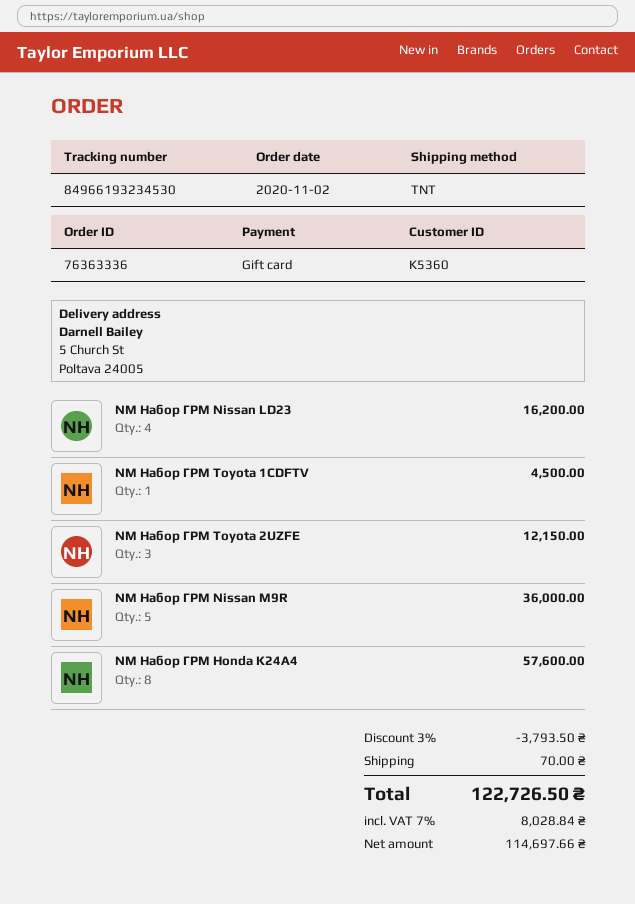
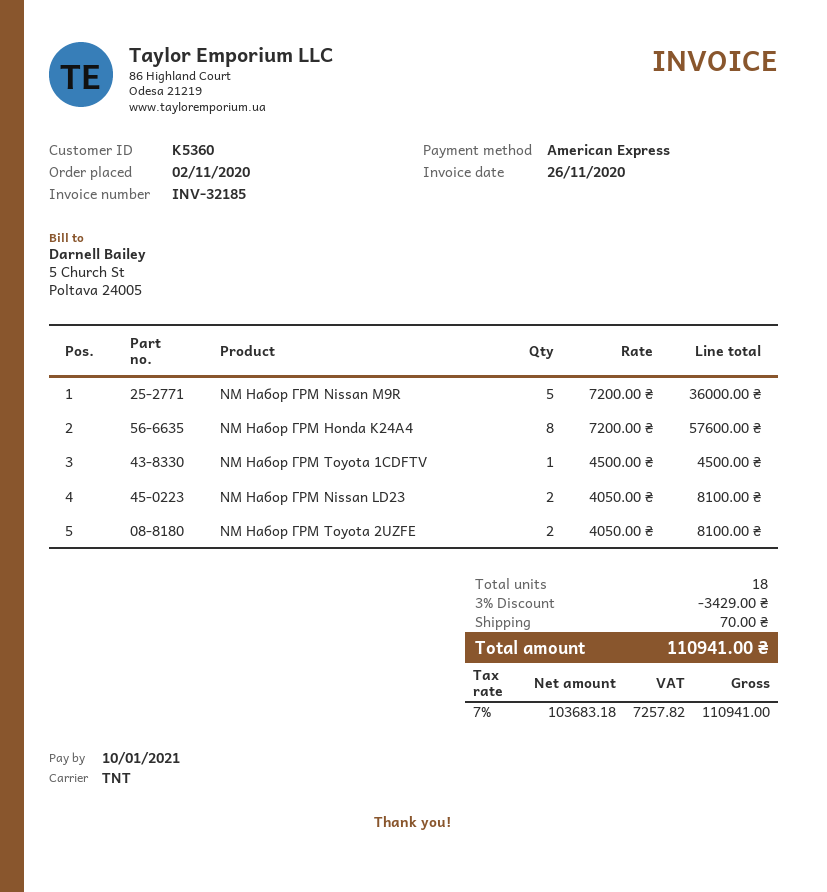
payment method: gift card -> American Express
NM Набор ГРМ Nissan LD23: 4 for 16200.00 -> 2 for 8100.00
NM Набор ГРМ Toyota 2UZFE: 3 for 12150.00 -> 2 for 8100.00
discount: 3% = 3793.50 -> 3% = 3429.00
net: 114697.66 -> 103683.18
tax: 7% = 8028.84 -> 7% = 7257.82
total: 122726.50 -> 110941.00

